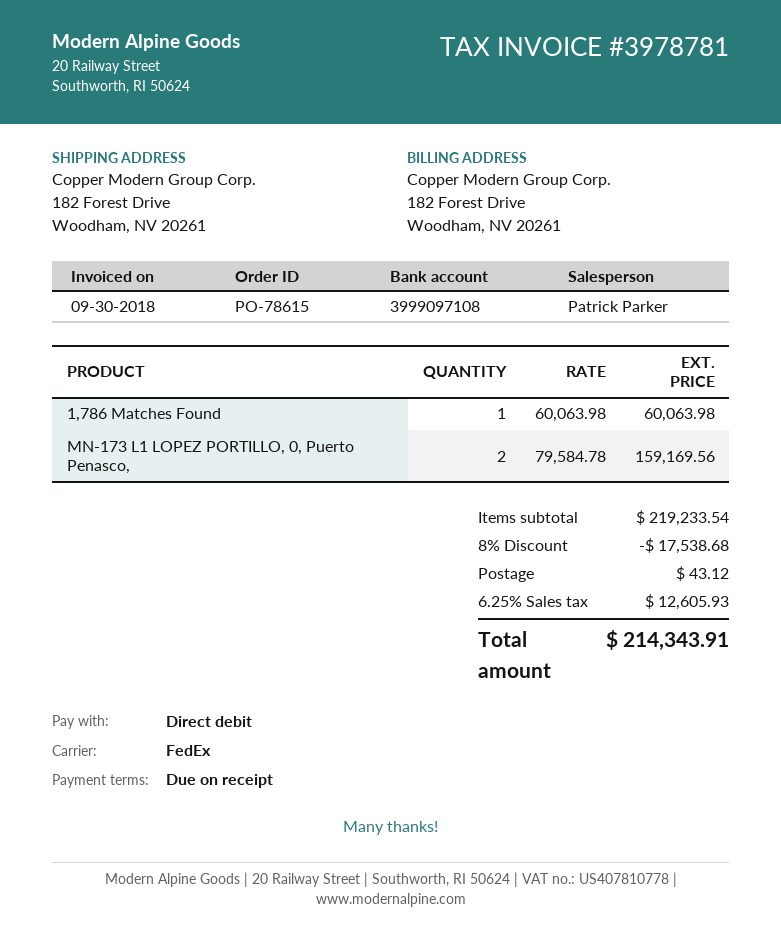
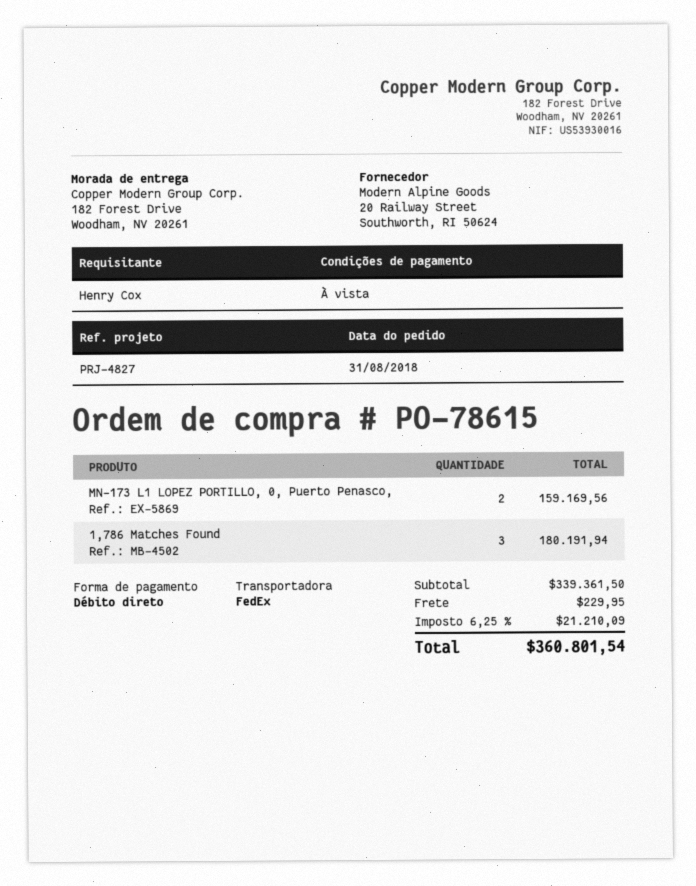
1,786 Matches Found: 1 for 60063.98 -> 3 for 180191.94
subtotal: 219233.54 -> 339361.50
discount: 8% = 17538.68 -> none
shipping: 43.12 -> 229.95
tax: 6.25% = 12605.93 -> 6.25% = 21210.09
total: 214343.91 -> 360801.54

